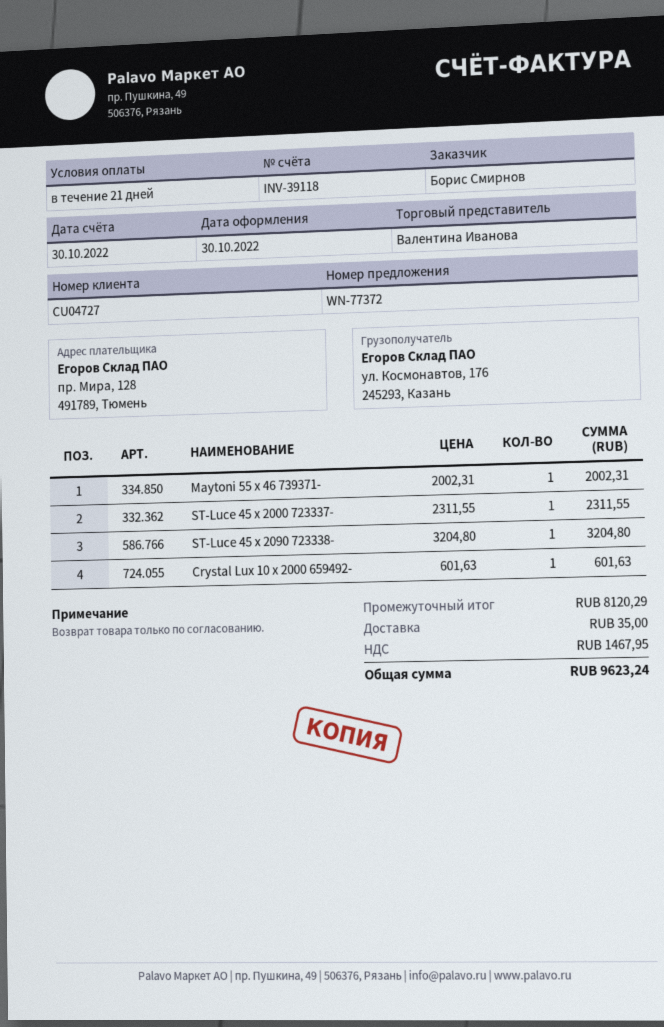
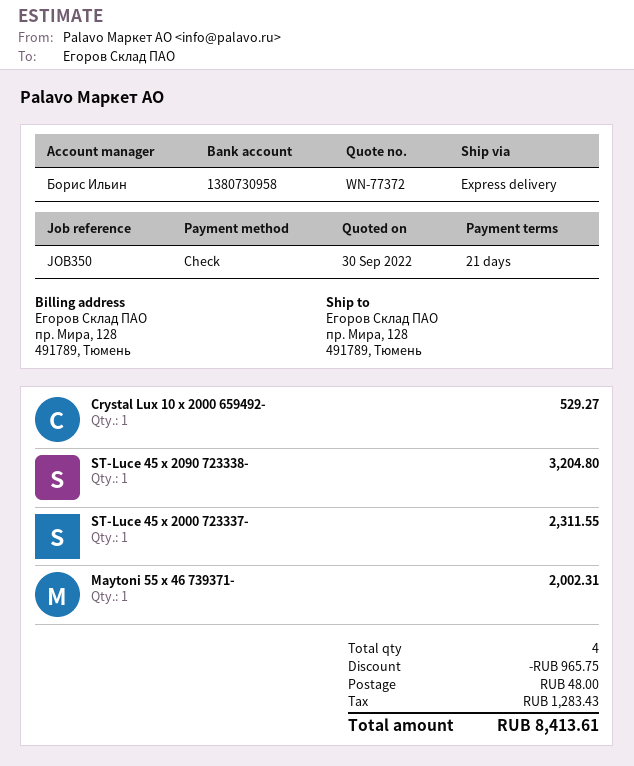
sales rep: Валентина Иванова -> Борис Ильин
ship to: ул. Космонавтов, 176, 245293, Казань -> пр. Мира, 128, 491789, Тюмень
Crystal Lux 10 x 2000 659492-: 1 for 601.63 -> 1 for 529.27
discount: none -> 965.75
shipping: 35.00 -> 48.00
tax: 1467.95 -> 1283.43
total: 9623.24 -> 8413.61

